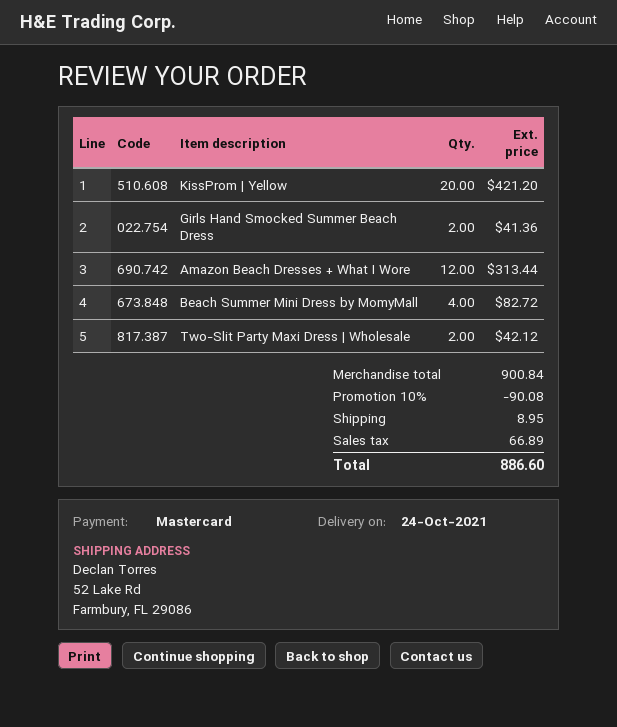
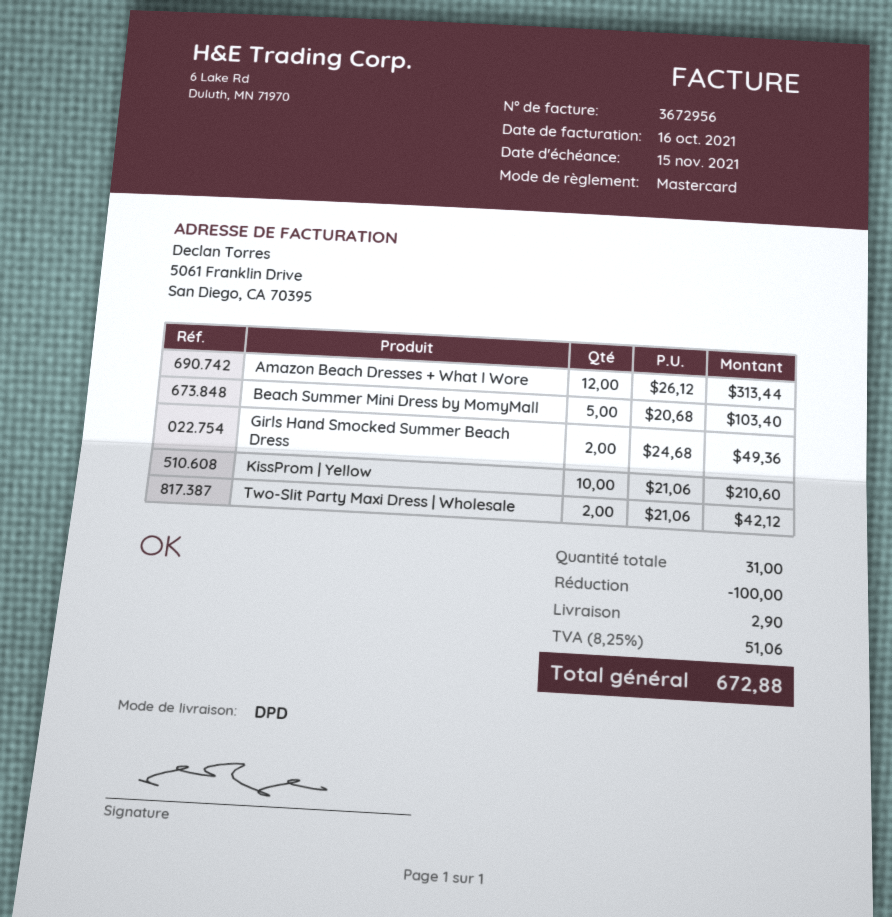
KissProm | Yellow: 20 for 421.20 -> 10 for 210.60
Girls Hand Smocked Summer Beach Dress: 2 for 41.36 -> 2 for 49.36
Beach Summer Mini Dress by MomyMall: 4 for 82.72 -> 5 for 103.40
discount: 90.08 -> 100.00
shipping: 8.95 -> 2.90
tax: 66.89 -> 51.06
total: 886.60 -> 672.88

